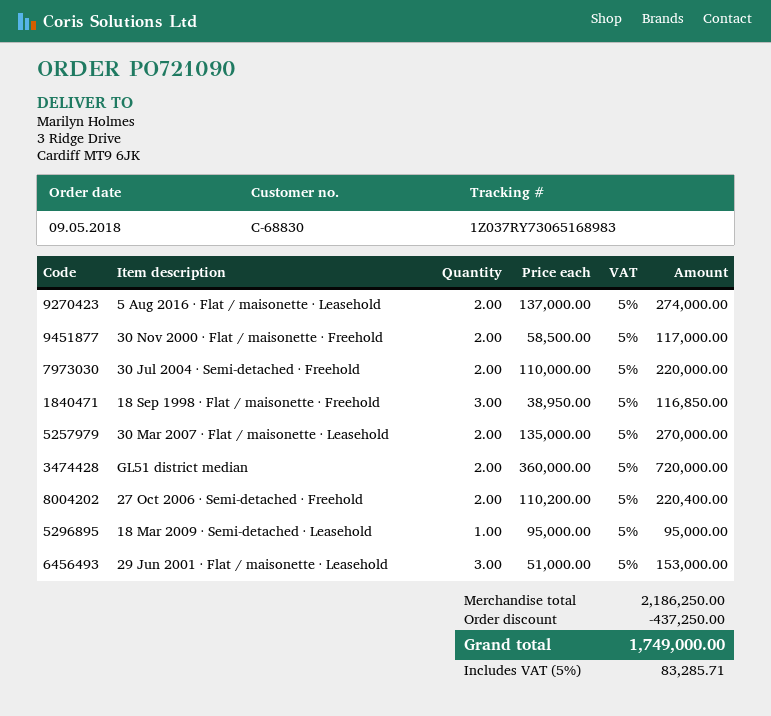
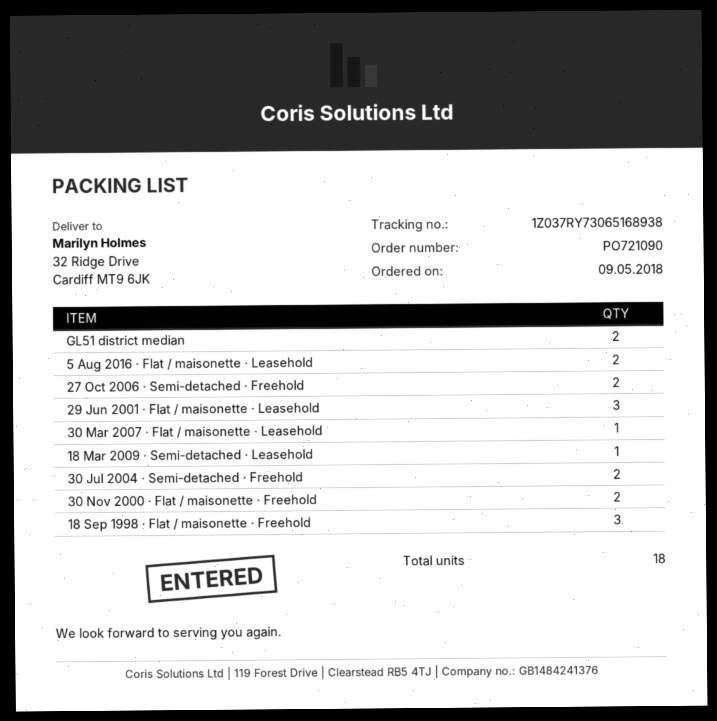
tracking number: 1Z037RY73065168983 -> 1Z037RY73065168938
ship to: 3 Ridge Drive, Cardiff MT9 6JK -> 32 Ridge Drive, Cardiff MT9 6JK
30 Mar 2007 · Flat / maisonette · Leasehold: 2 -> 1

